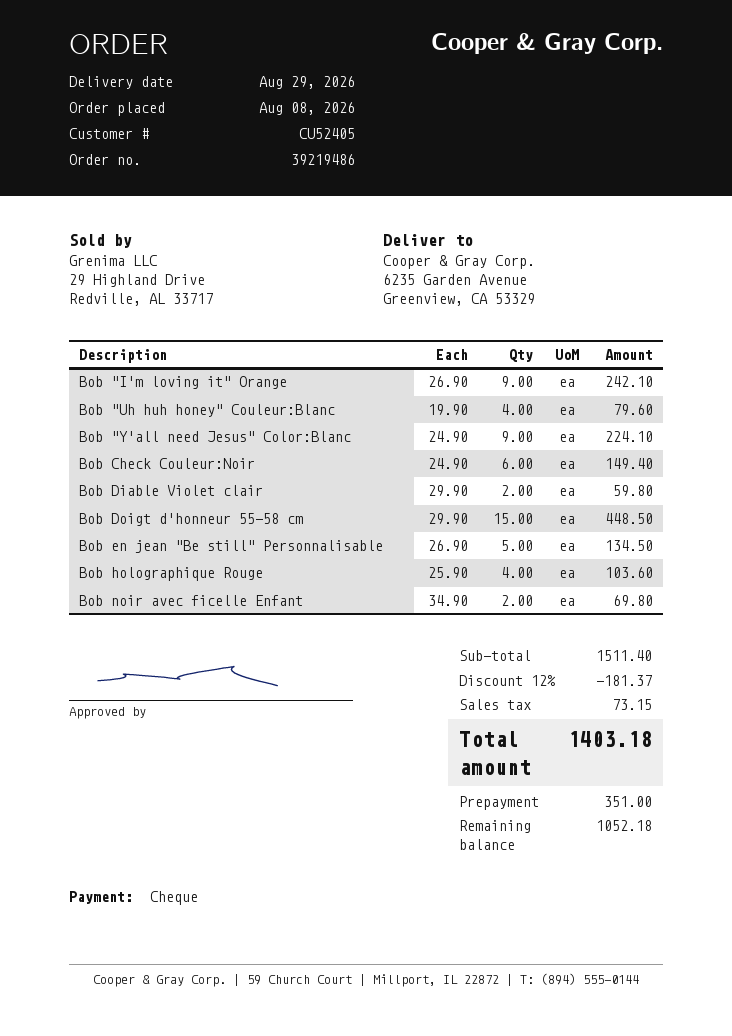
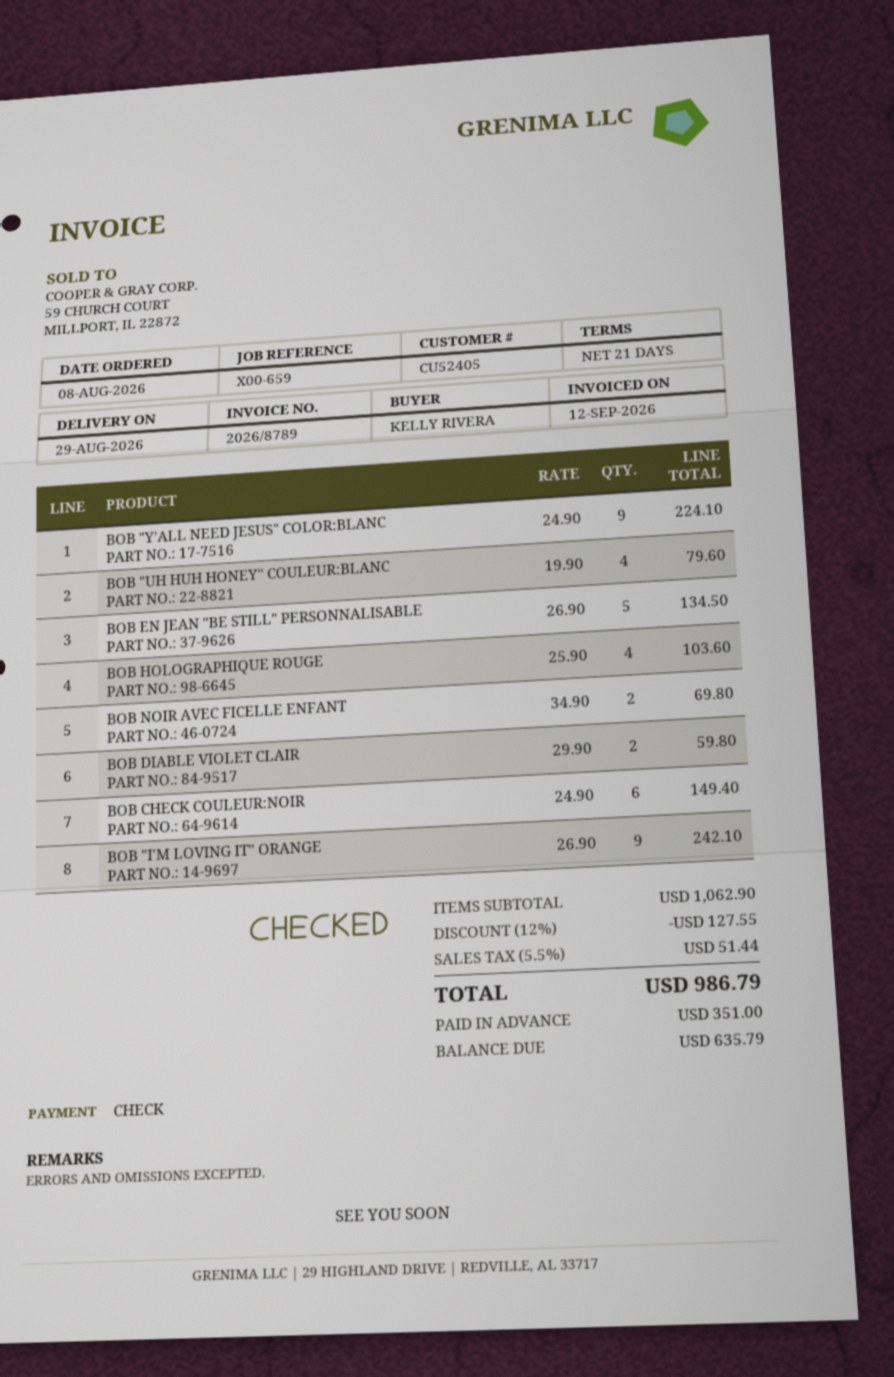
Bob Doigt d'honneur 55-58 cm: 15 x 29.90 = 448.50 -> none
subtotal: 1511.40 -> 1062.90
discount: 12% = 181.37 -> 12% = 127.55
tax: 73.15 -> 51.44
total: 1403.18 -> 986.79
balance: 1052.18 -> 635.79

